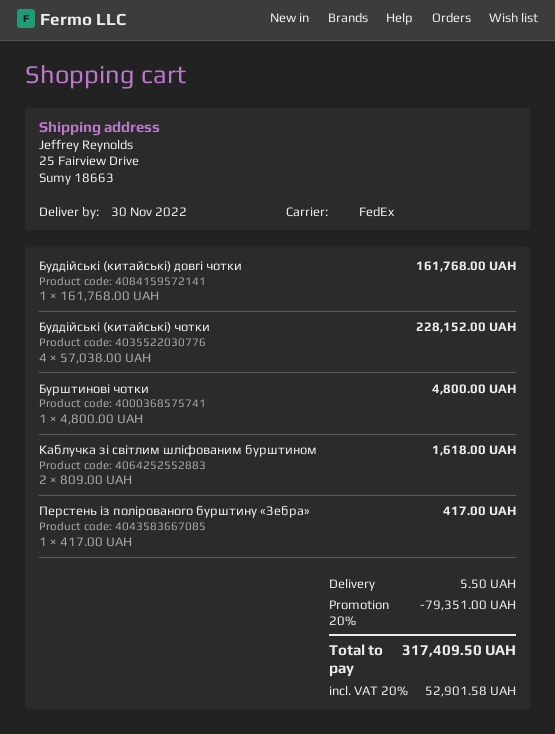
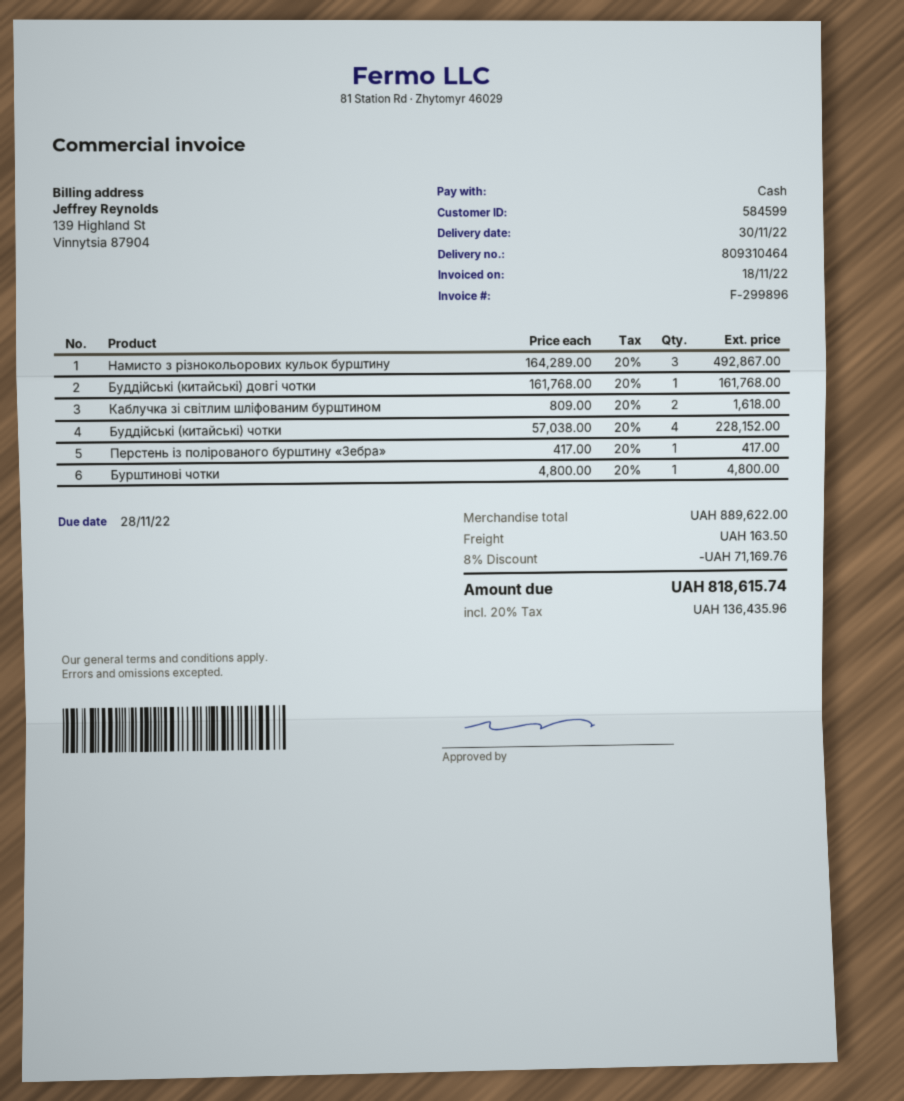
Намисто з різнокольорових кульок бурштину: none -> 3 x 164289.00 = 492867.00
discount: 20% = 79351.00 -> 8% = 71169.76
shipping: 5.50 -> 163.50
tax: 20% = 52901.58 -> 20% = 136435.96
total: 317409.50 -> 818615.74

